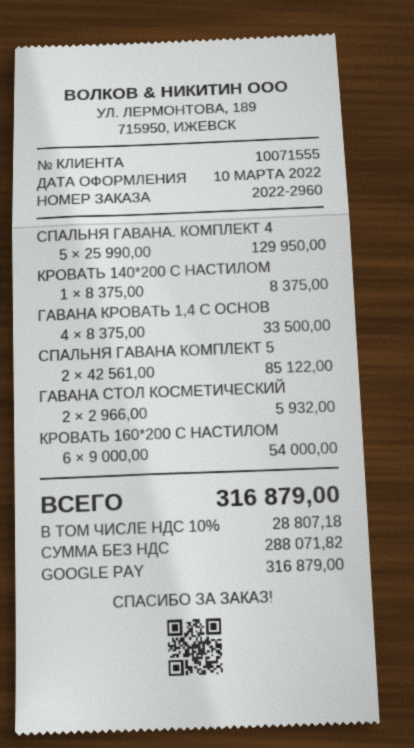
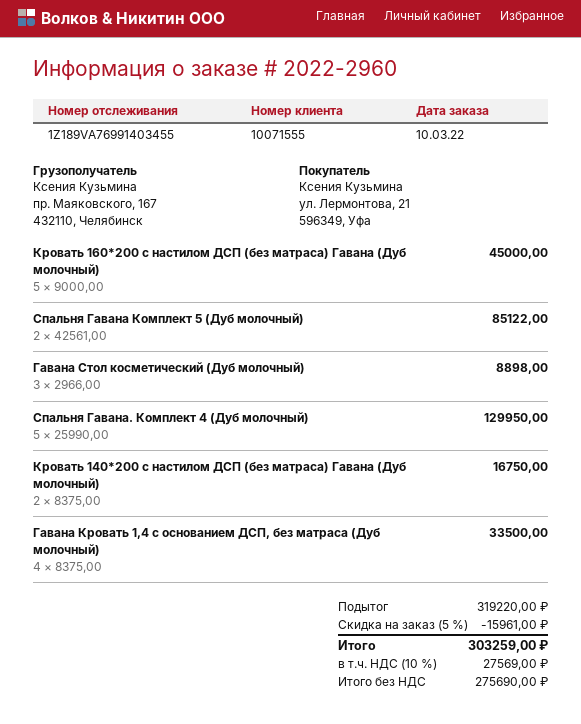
КРОВАТЬ 140*200 С НАСТИЛОМ: 1 x 8375.00 = 8375.00 -> 2 x 8375.00 = 16750.00
ГАВАНА СТОЛ КОСМЕТИЧЕСКИЙ: 2 x 2966.00 = 5932.00 -> 3 x 2966.00 = 8898.00
КРОВАТЬ 160*200 С НАСТИЛОМ: 6 x 9000.00 = 54000.00 -> 5 x 9000.00 = 45000.00
discount: none -> 5% = 15961.00
net: 288071.82 -> 275690.00
tax: 10% = 28807.18 -> 10% = 27569.00
total: 316879.00 -> 303259.00

